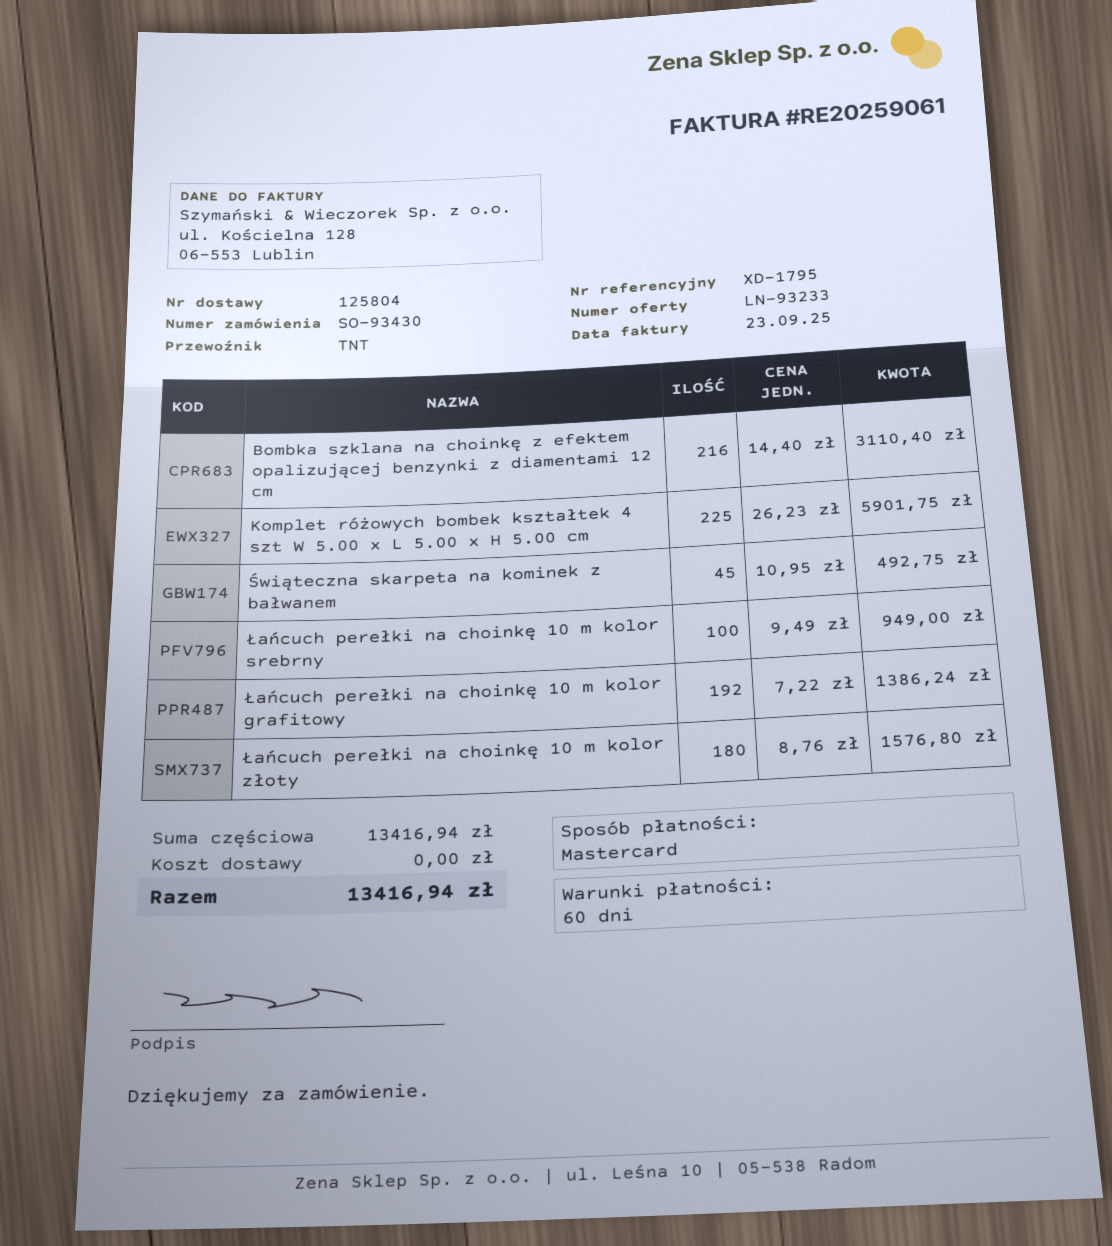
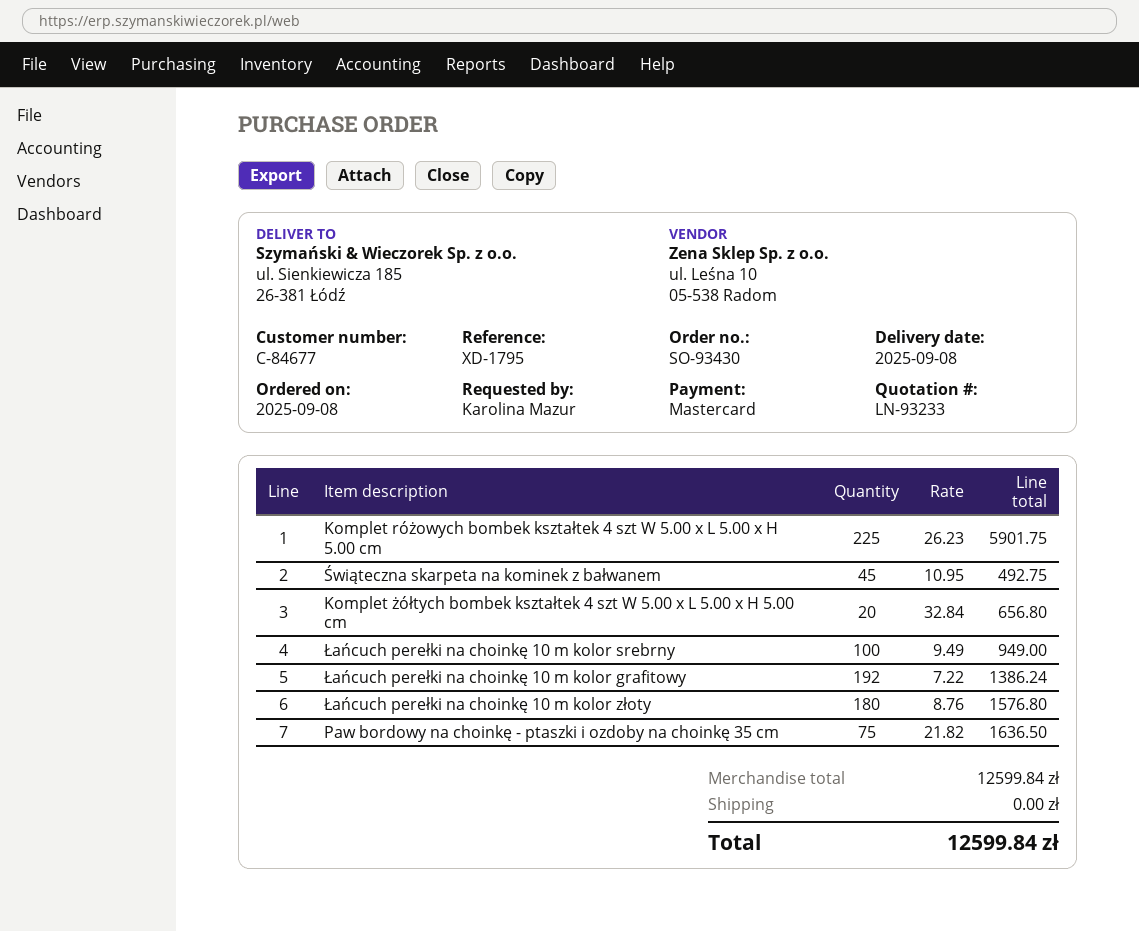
Bombka szklana na choinkę z efektem opalizującej benzynki z diamentami 12 cm: 216 x 14.40 = 3110.40 -> none
Komplet żółtych bombek kształtek 4 szt W 5.00 x L 5.00 x H 5.00 cm: none -> 20 x 32.84 = 656.80
Paw bordowy na choinkę - ptaszki i ozdoby na choinkę 35 cm: none -> 75 x 21.82 = 1636.50
subtotal: 13416.94 -> 12599.84
total: 13416.94 -> 12599.84

